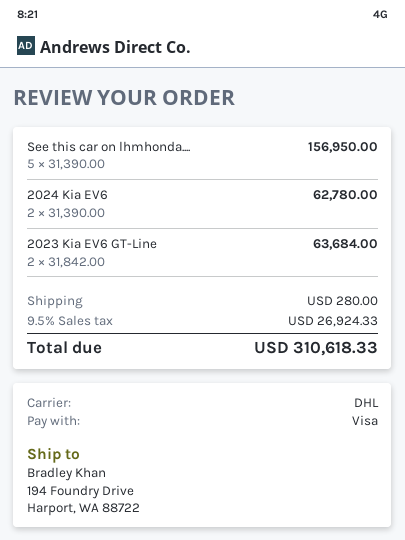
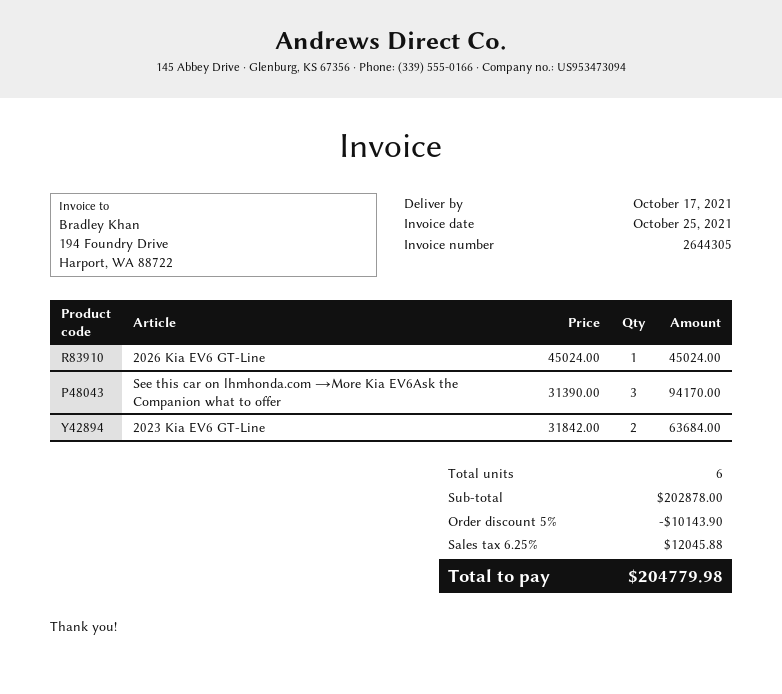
See this car on lhmhonda....: 5 x 31390.00 = 156950.00 -> 3 x 31390.00 = 94170.00
2024 Kia EV6: 2 x 31390.00 = 62780.00 -> none
2026 Kia EV6 GT-Line: none -> 1 x 45024.00 = 45024.00
discount: none -> 5% = 10143.90
shipping: 280.00 -> none
tax: 9.5% = 26924.33 -> 6.25% = 12045.88
total: 310618.33 -> 204779.98

